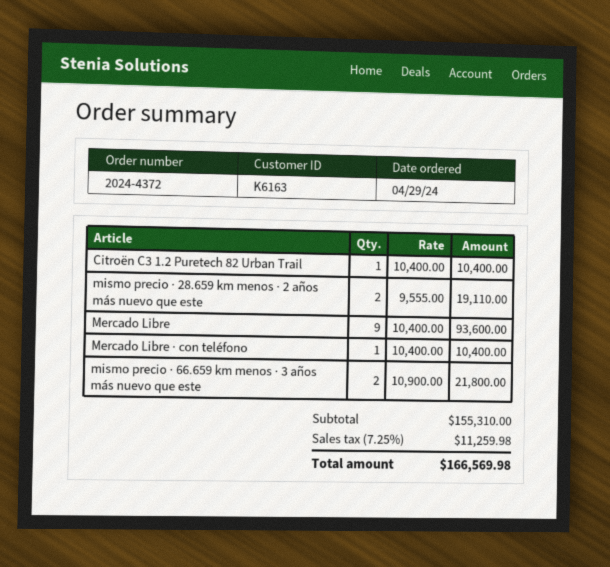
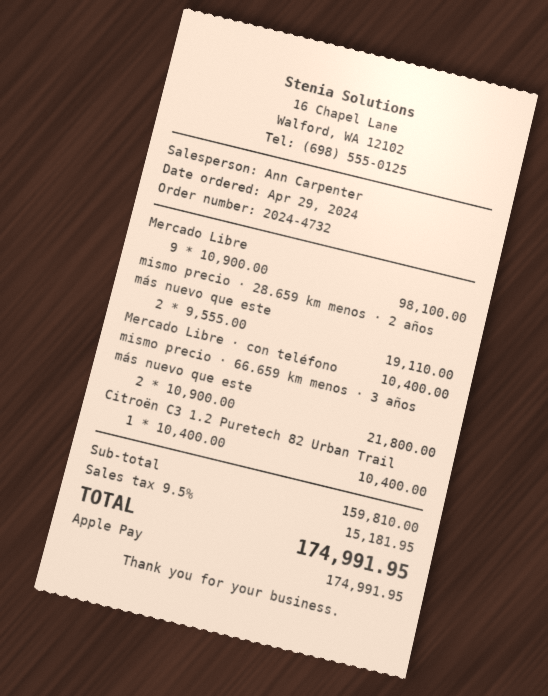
order number: 2024-4372 -> 2024-4732
Mercado Libre: 9 x 10400.00 = 93600.00 -> 9 x 10900.00 = 98100.00
subtotal: 155310.00 -> 159810.00
tax: 7.25% = 11259.98 -> 9.5% = 15181.95
total: 166569.98 -> 174991.95

